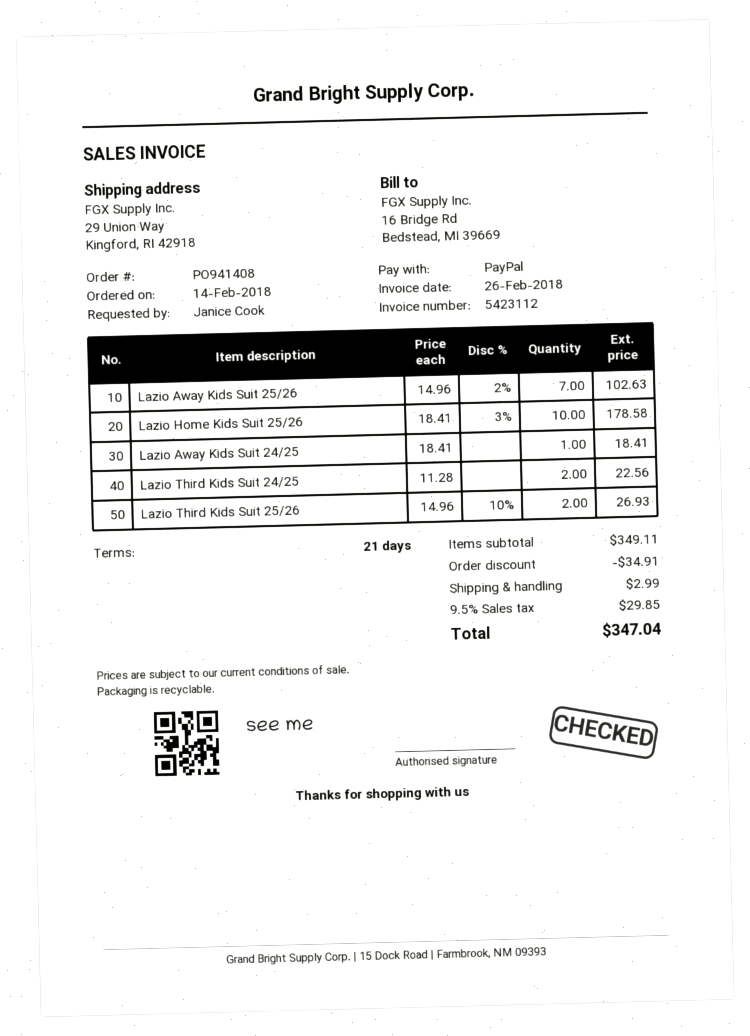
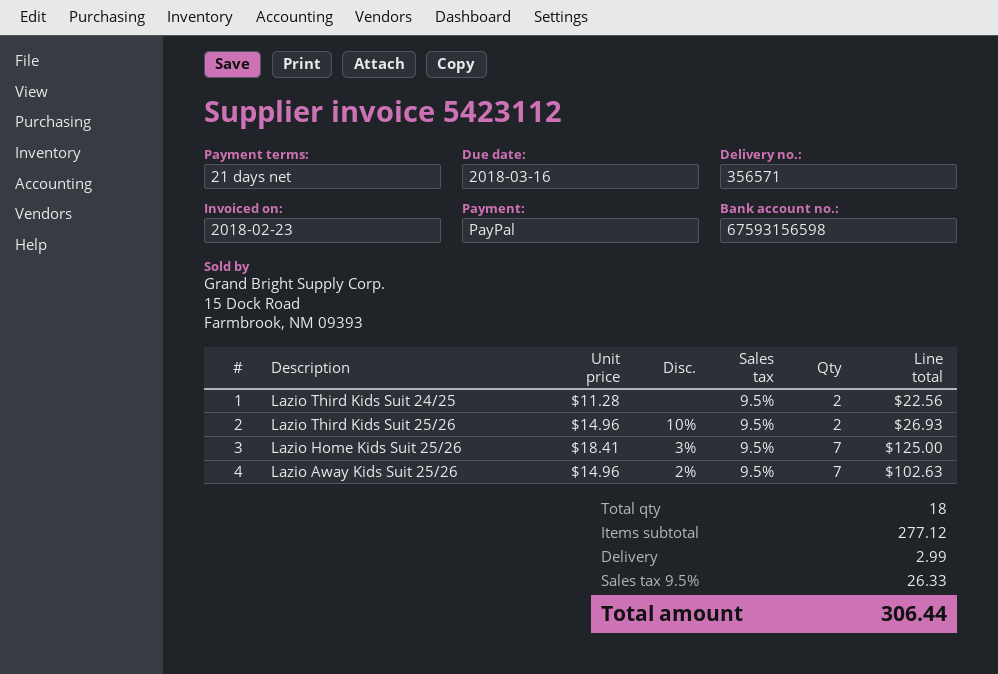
invoice date: 2018-02-26 -> 2018-02-23
Lazio Home Kids Suit 25/26: 10 x 18.41 - 3% = 178.58 -> 7 x 18.41 - 3% = 125.00
Lazio Away Kids Suit 24/25: 1 x 18.41 = 18.41 -> none
subtotal: 349.11 -> 277.12
discount: 34.91 -> none
tax: 9.5% = 29.85 -> 9.5% = 26.33
total: 347.04 -> 306.44

